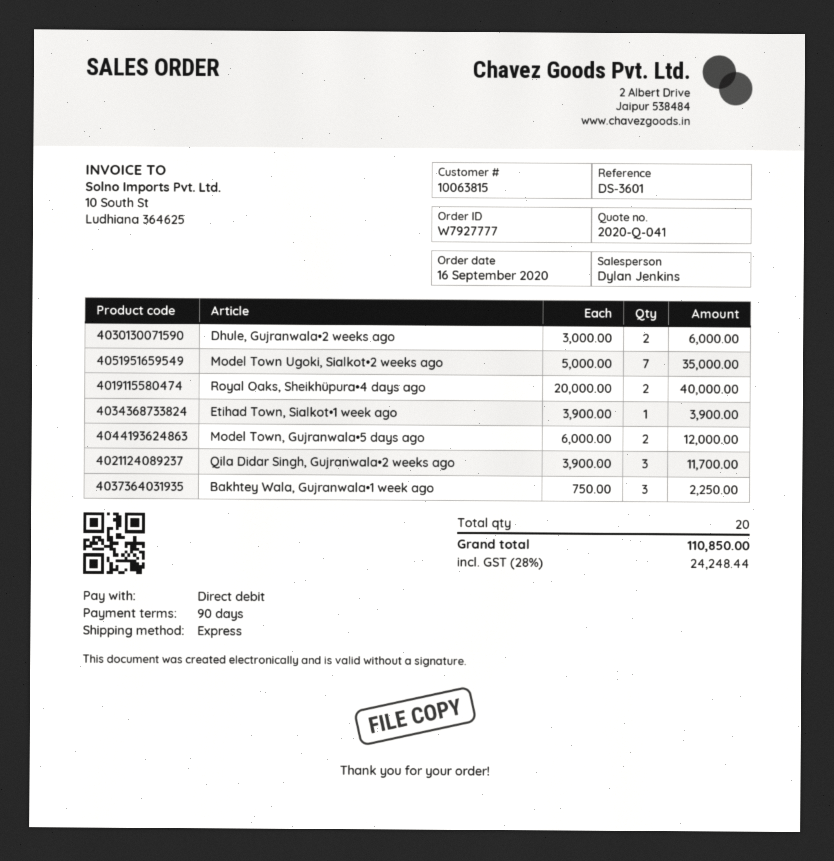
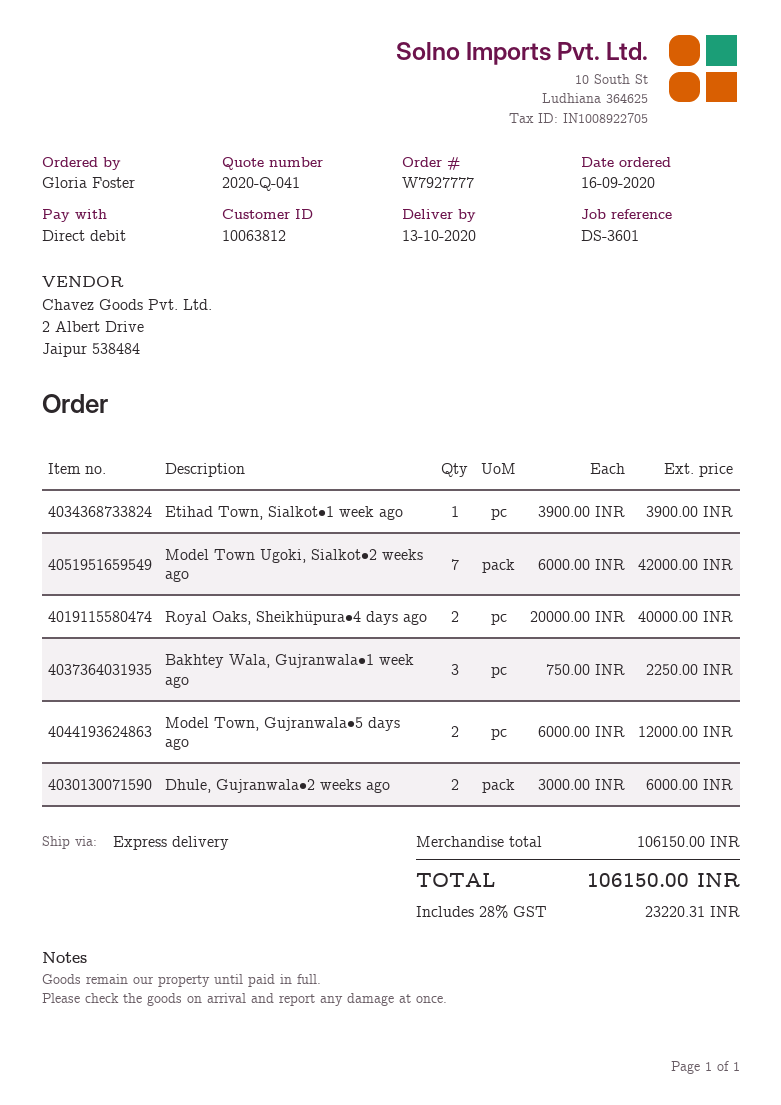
customer number: 10063815 -> 10063812
Model Town Ugoki, Sialkot•2 weeks ago: 7 x 5000.00 = 35000.00 -> 7 x 6000.00 = 42000.00
Qila Didar Singh, Gujranwala•2 weeks ago: 3 x 3900.00 = 11700.00 -> none
tax: 28% = 24248.44 -> 28% = 23220.31
total: 110850.00 -> 106150.00

